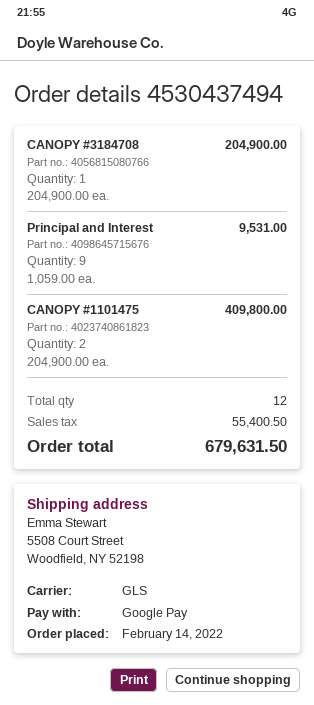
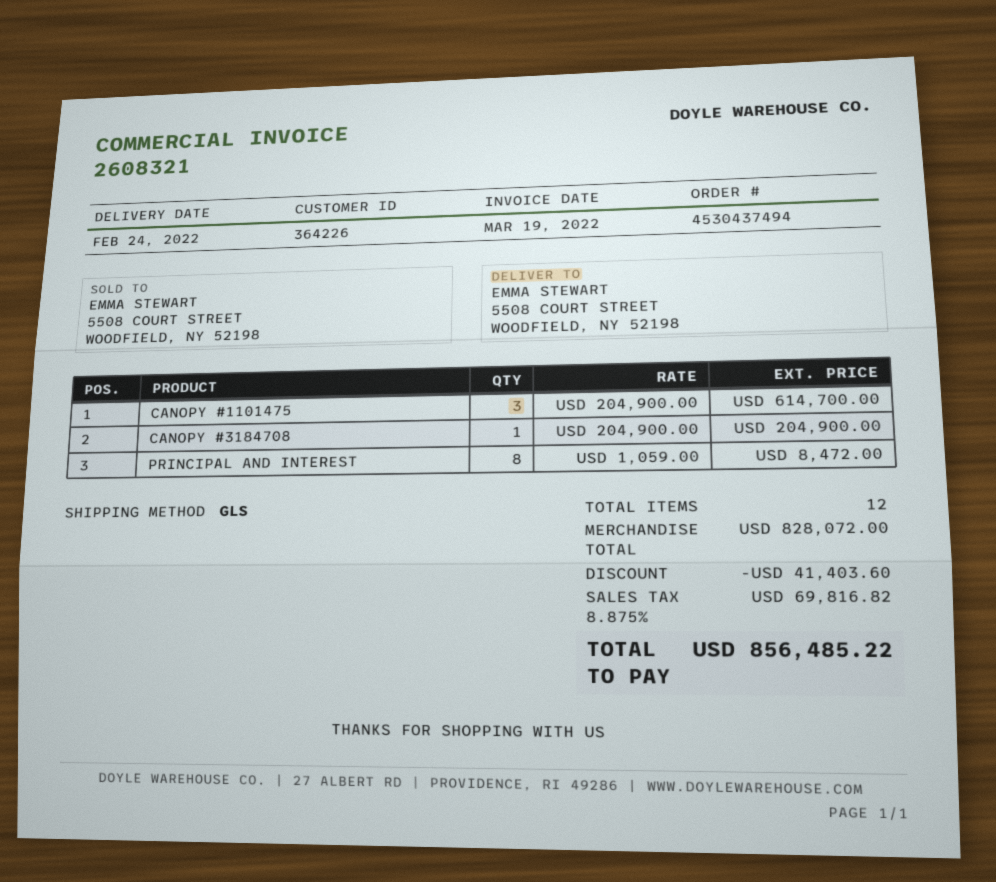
Principal and Interest: 9 x 1059.00 = 9531.00 -> 8 x 1059.00 = 8472.00
CANOPY #1101475: 2 x 204900.00 = 409800.00 -> 3 x 204900.00 = 614700.00
discount: none -> 41403.60
tax: 55400.50 -> 69816.82
total: 679631.50 -> 856485.22

